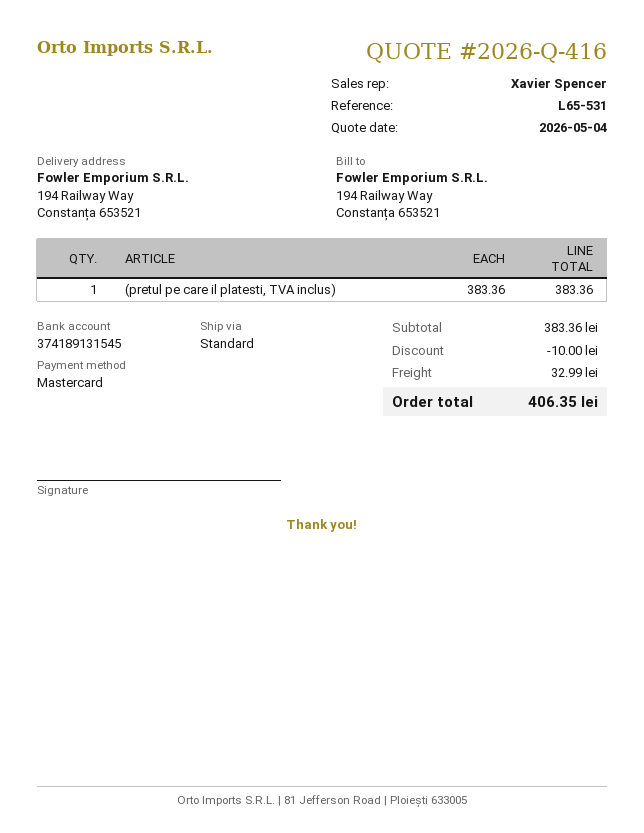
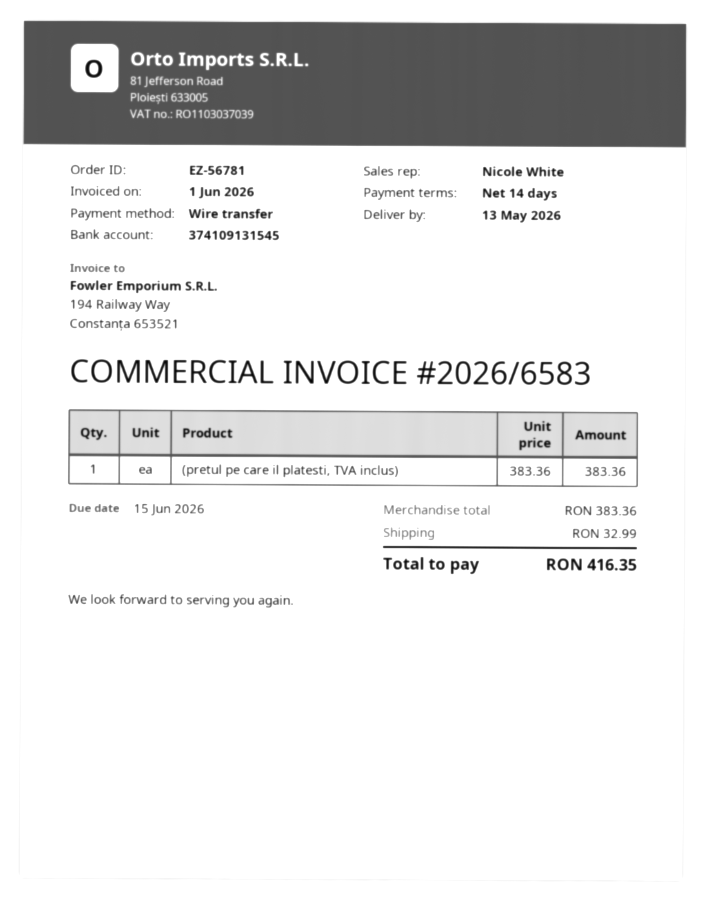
sales rep: Xavier Spencer -> Nicole White
payment method: Mastercard -> bank transfer
bank account: 374189131545 -> 374109131545
discount: 10.00 -> none
total: 406.35 -> 416.35

